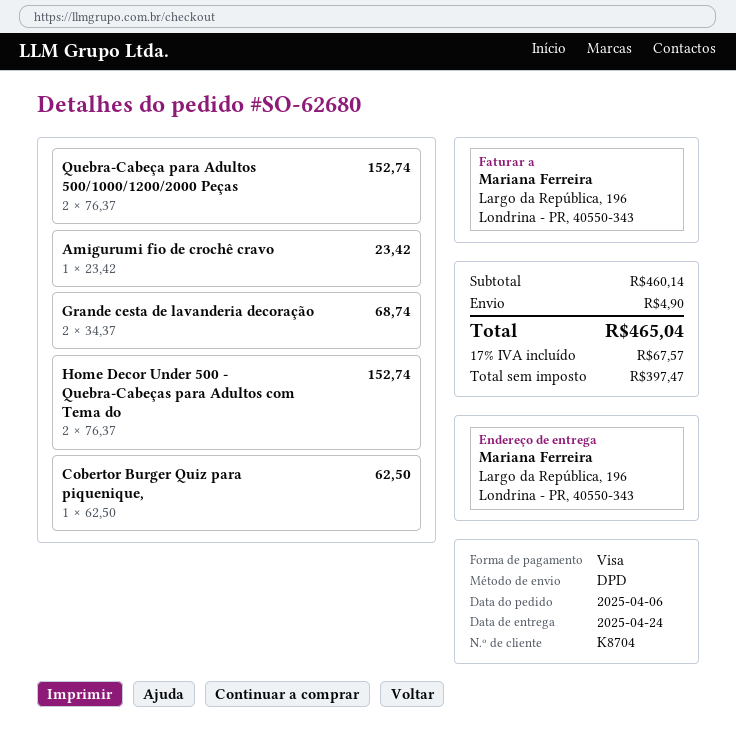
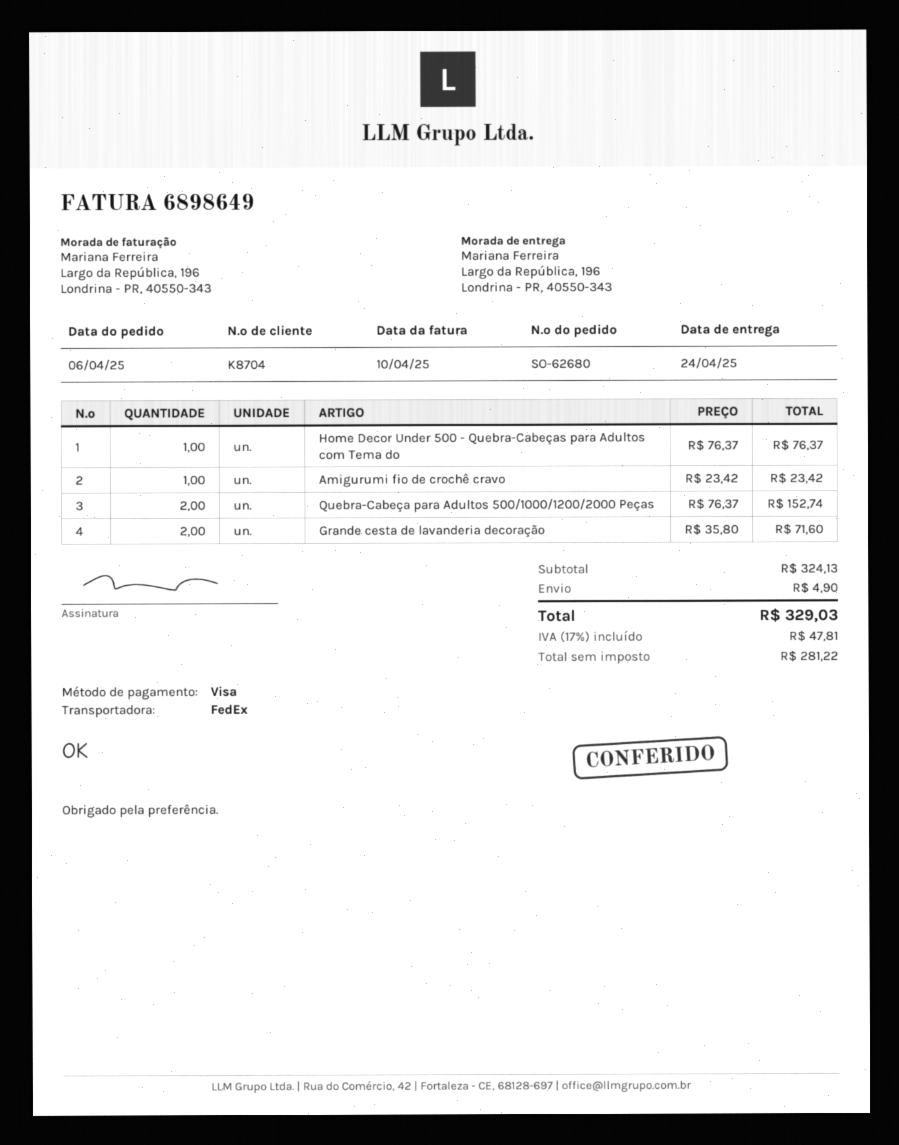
shipping method: DPD -> FedEx
Grande cesta de lavanderia decoração: 2 x 34.37 = 68.74 -> 2 x 35.80 = 71.60
Home Decor Under 500 - Quebra-Cabeças para Adultos com Tema do: 2 x 76.37 = 152.74 -> 1 x 76.37 = 76.37
Cobertor Burger Quiz para piquenique,: 1 x 62.50 = 62.50 -> none
subtotal: 460.14 -> 324.13
net: 397.47 -> 281.22
tax: 17% = 67.57 -> 17% = 47.81
total: 465.04 -> 329.03

